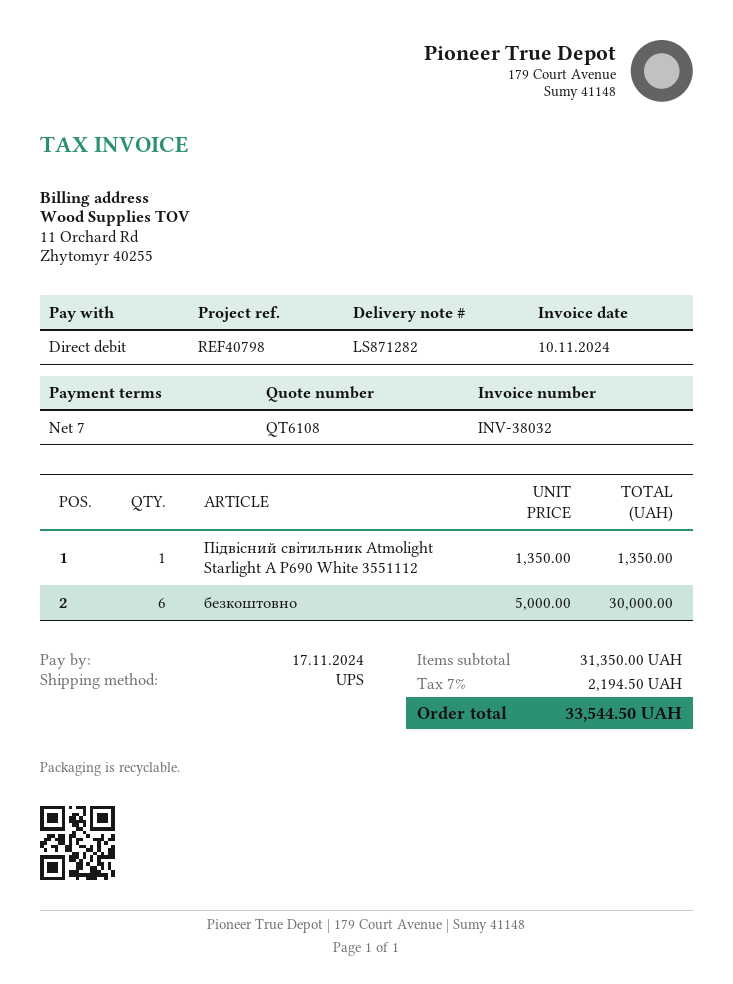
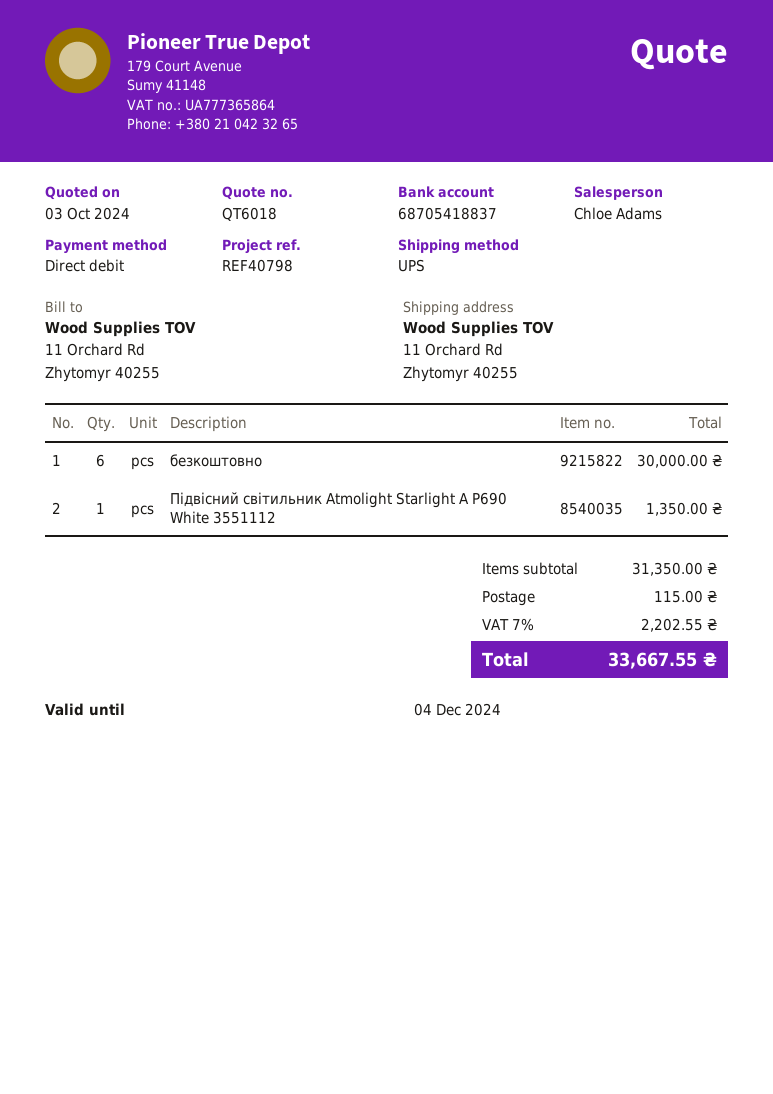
quote number: QT6108 -> QT6018
shipping: none -> 115.00
tax: 7% = 2194.50 -> 7% = 2202.55
total: 33544.50 -> 33667.55

